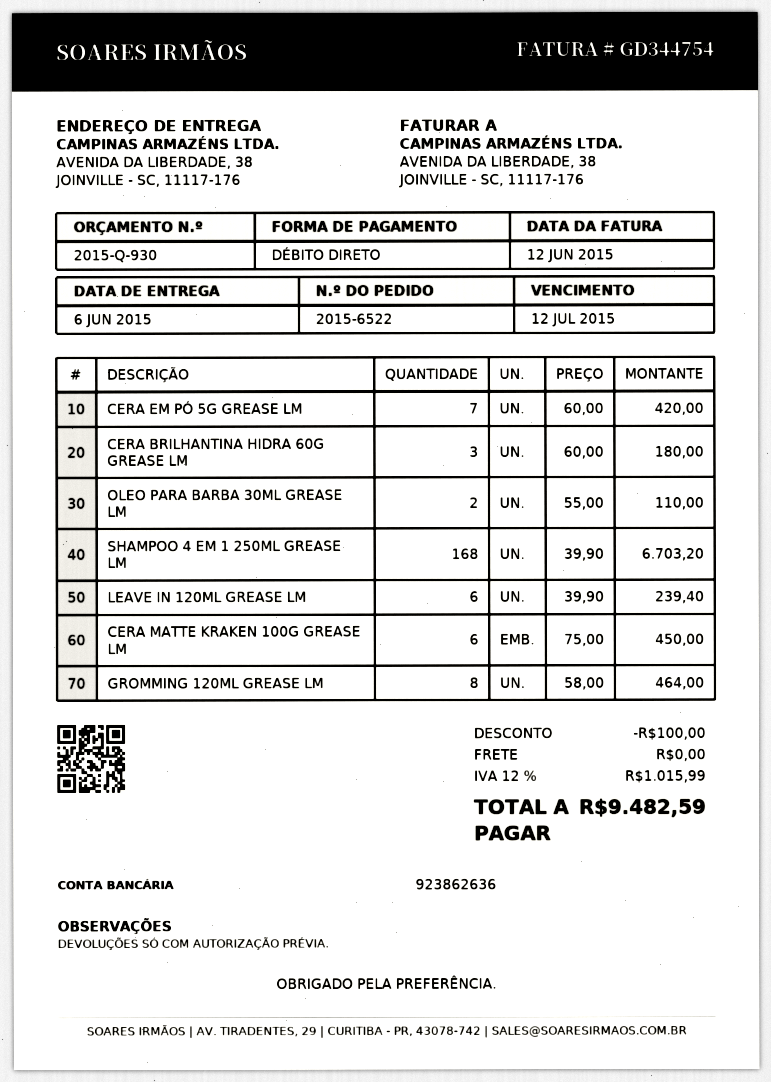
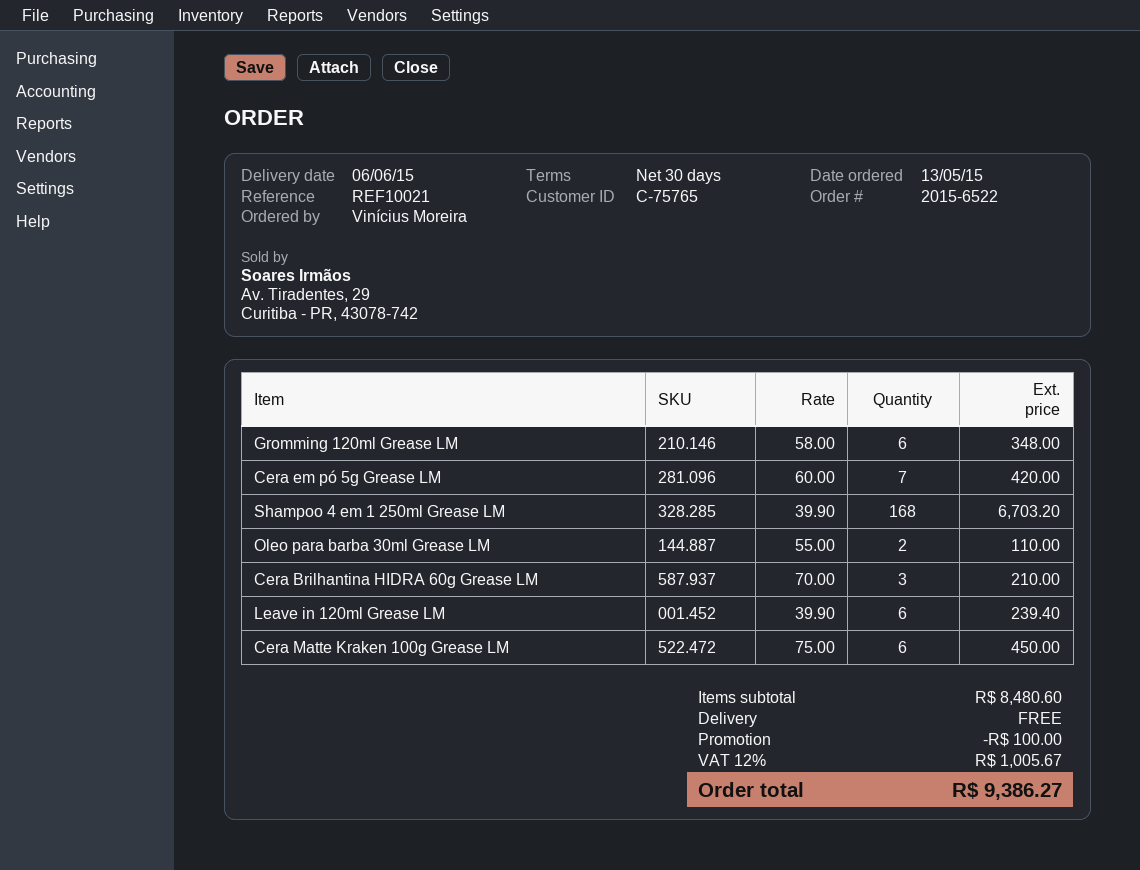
CERA BRILHANTINA HIDRA 60G GREASE LM: 3 x 60.00 = 180.00 -> 3 x 70.00 = 210.00
GROMMING 120ML GREASE LM: 8 x 58.00 = 464.00 -> 6 x 58.00 = 348.00
tax: 12% = 1015.99 -> 12% = 1005.67
total: 9482.59 -> 9386.27

